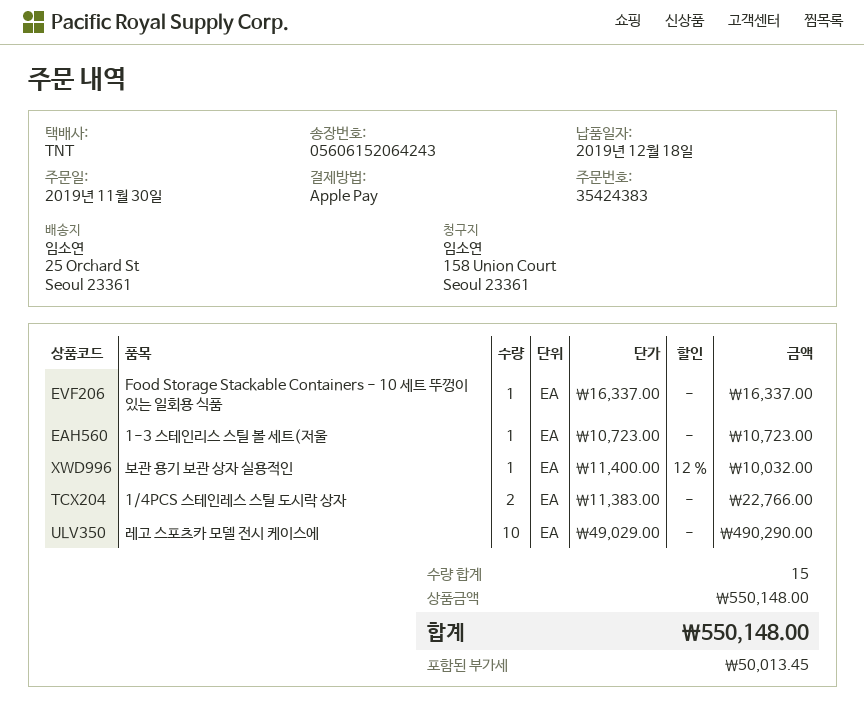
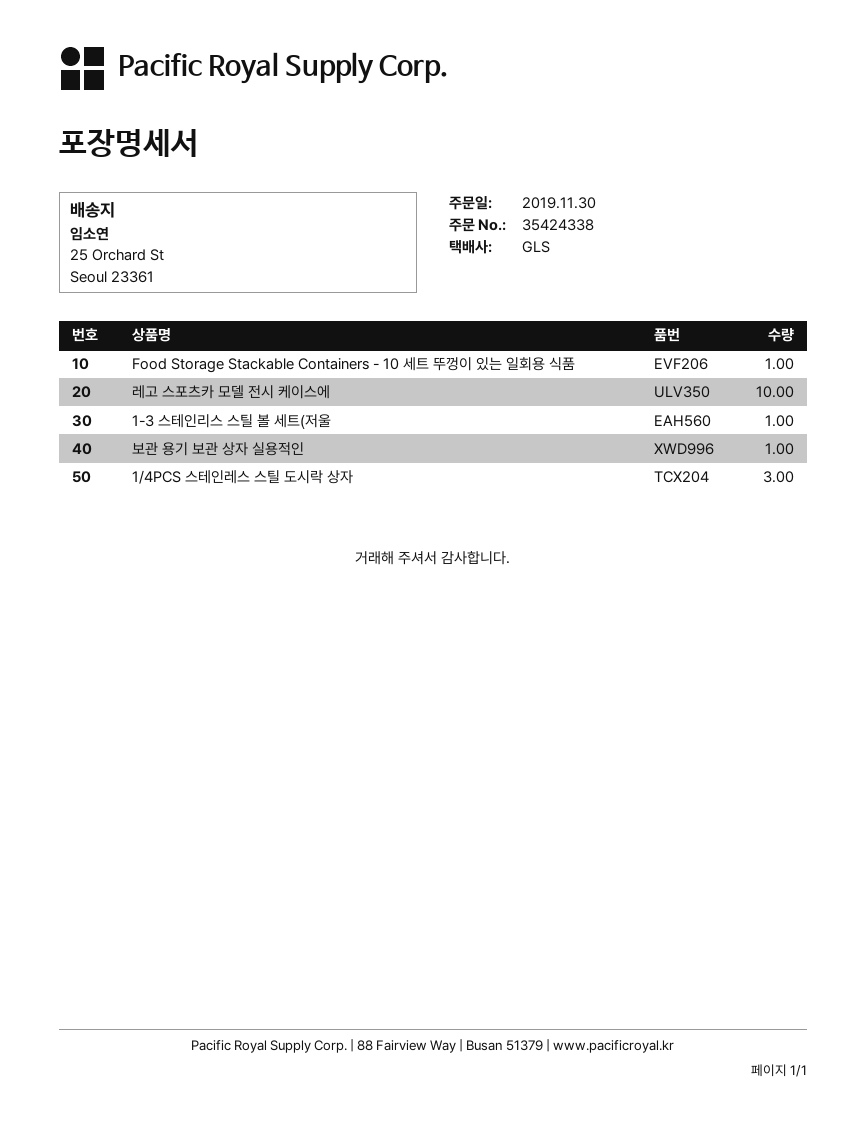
order number: 35424383 -> 35424338
shipping method: TNT -> GLS
1/4PCS 스테인레스 스틸 도시락 상자: 2 -> 3

